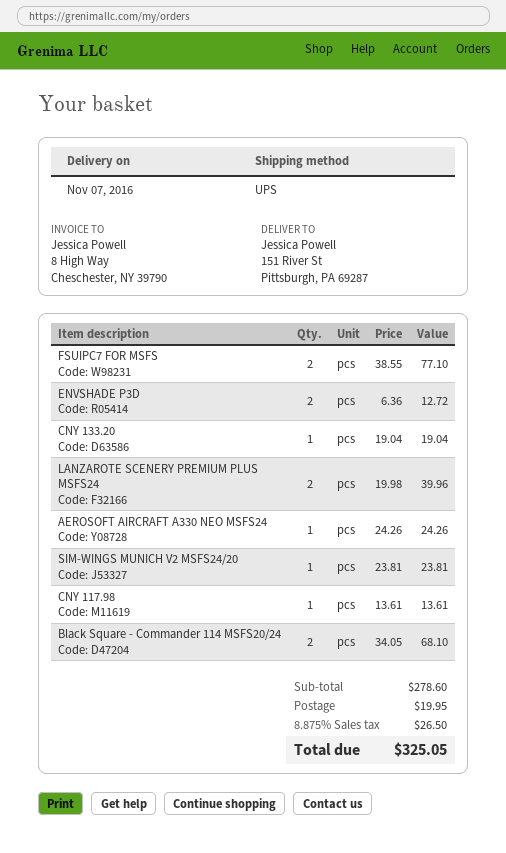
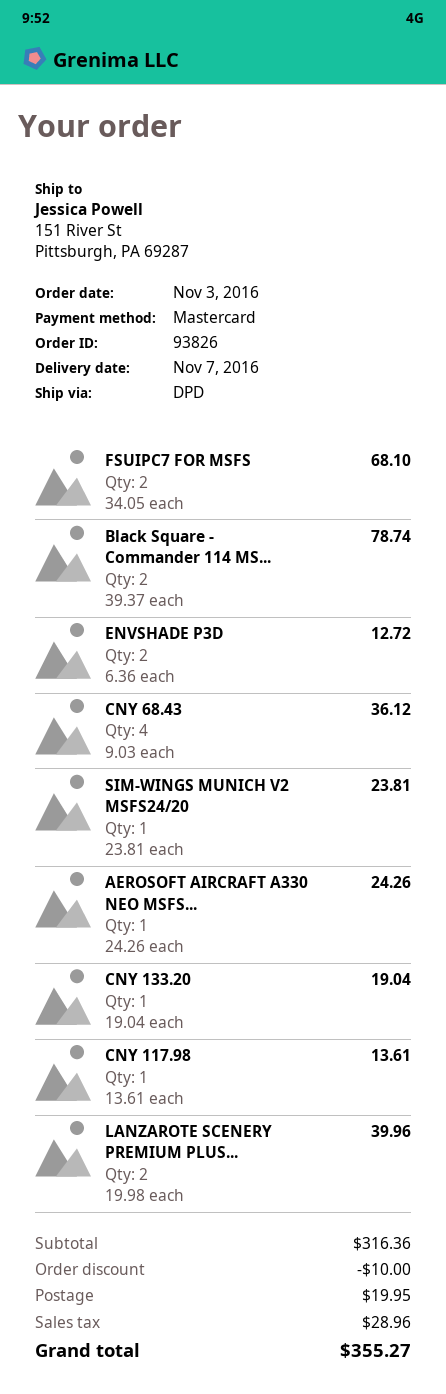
shipping method: UPS -> DPD
FSUIPC7 FOR MSFS: 2 x 38.55 = 77.10 -> 2 x 34.05 = 68.10
Black Square - Commander 114 MSFS20/24: 2 x 34.05 = 68.10 -> 2 x 39.37 = 78.74
CNY 68.43: none -> 4 x 9.03 = 36.12
subtotal: 278.60 -> 316.36
discount: none -> 10.00
tax: 26.50 -> 28.96
total: 325.05 -> 355.27

